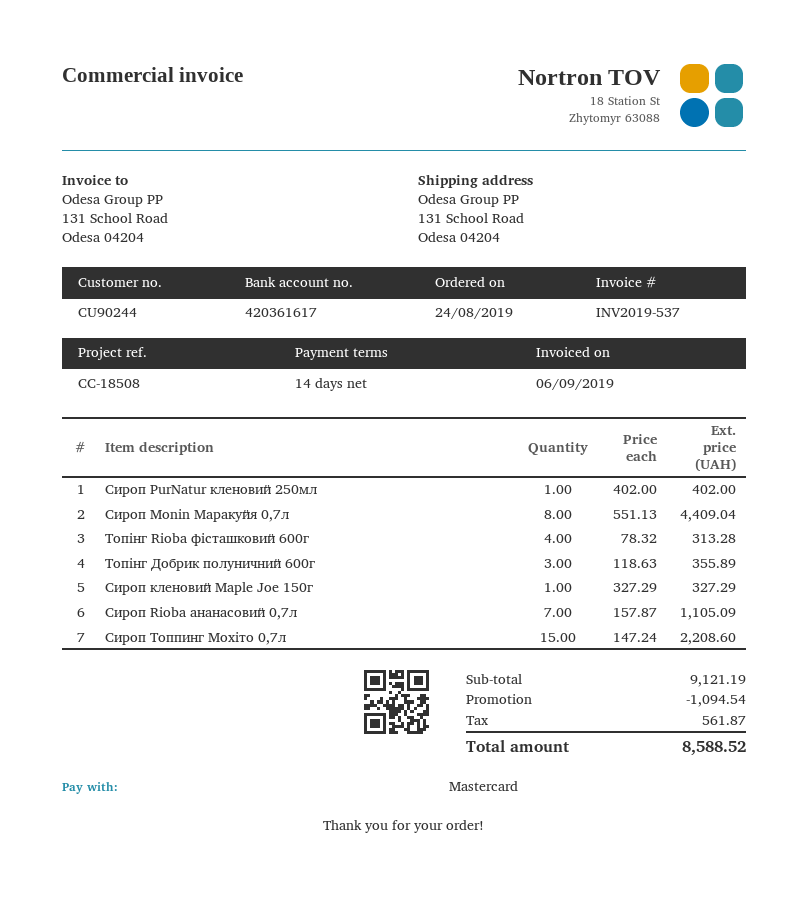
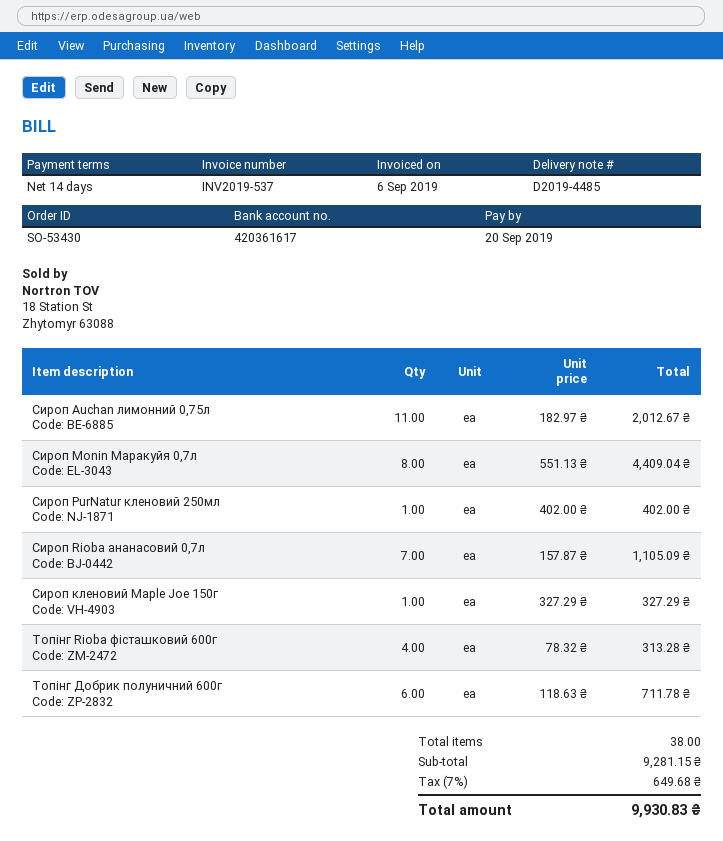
Топінг Добрик полуничний 600г: 3 x 118.63 = 355.89 -> 6 x 118.63 = 711.78
Сироп Топпинг Мохіто 0,7л: 15 x 147.24 = 2208.60 -> none
Сироп Auchan лимонний 0,75л: none -> 11 x 182.97 = 2012.67
subtotal: 9121.19 -> 9281.15
discount: 1094.54 -> none
tax: 561.87 -> 649.68
total: 8588.52 -> 9930.83

